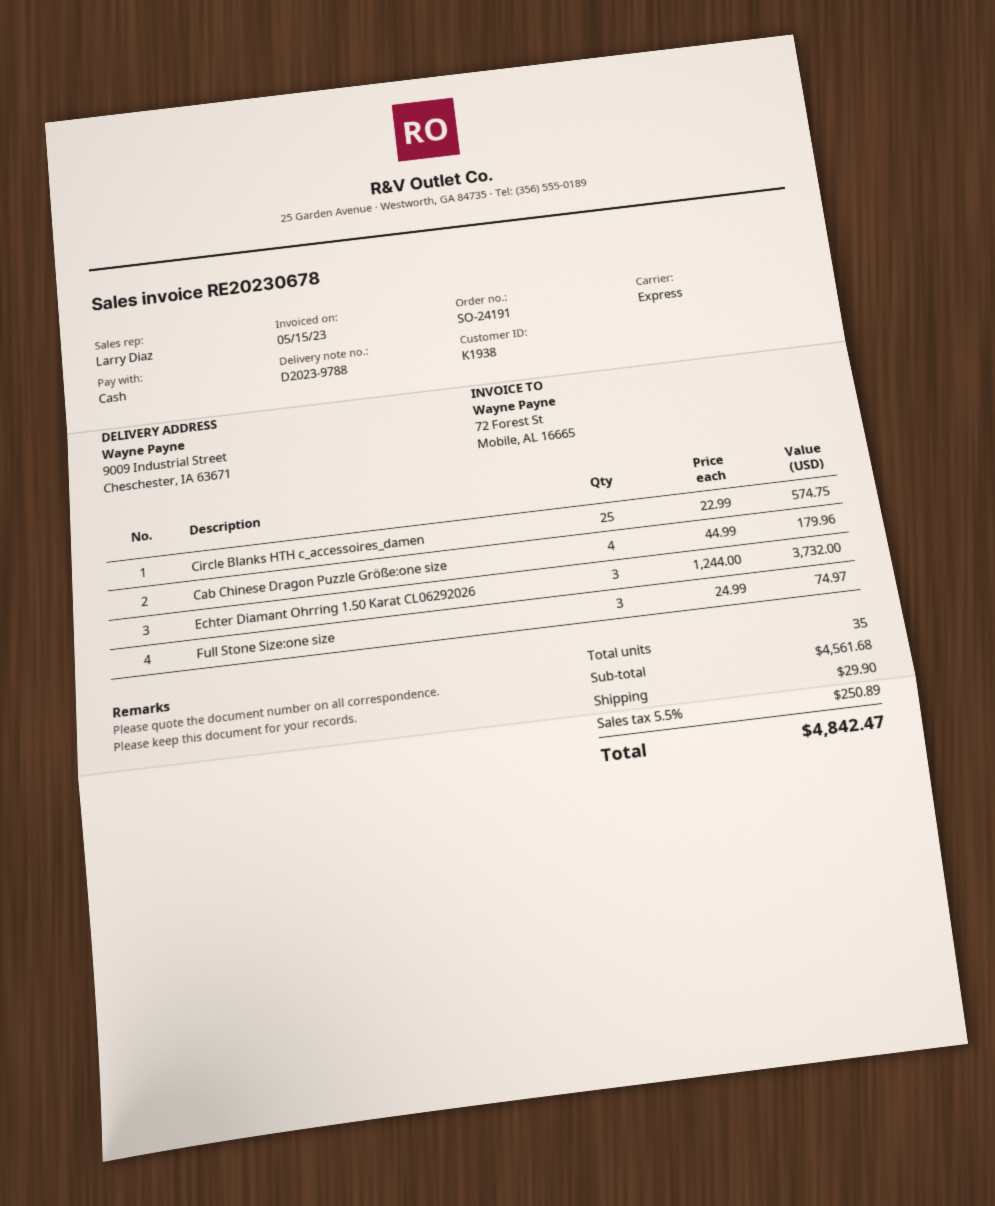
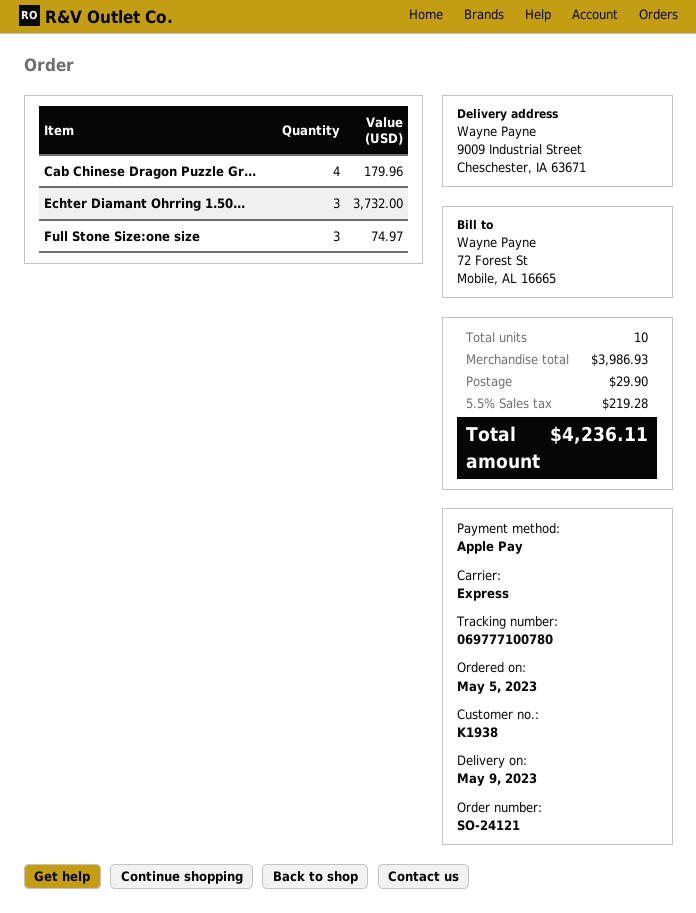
order number: SO-24191 -> SO-24121
payment method: cash -> Apple Pay
Circle Blanks HTH c_accessoires_damen: 25 for 574.75 -> none
total quantity: 35 -> 10
subtotal: 4561.68 -> 3986.93
tax: 5.5% = 250.89 -> 5.5% = 219.28
total: 4842.47 -> 4236.11

